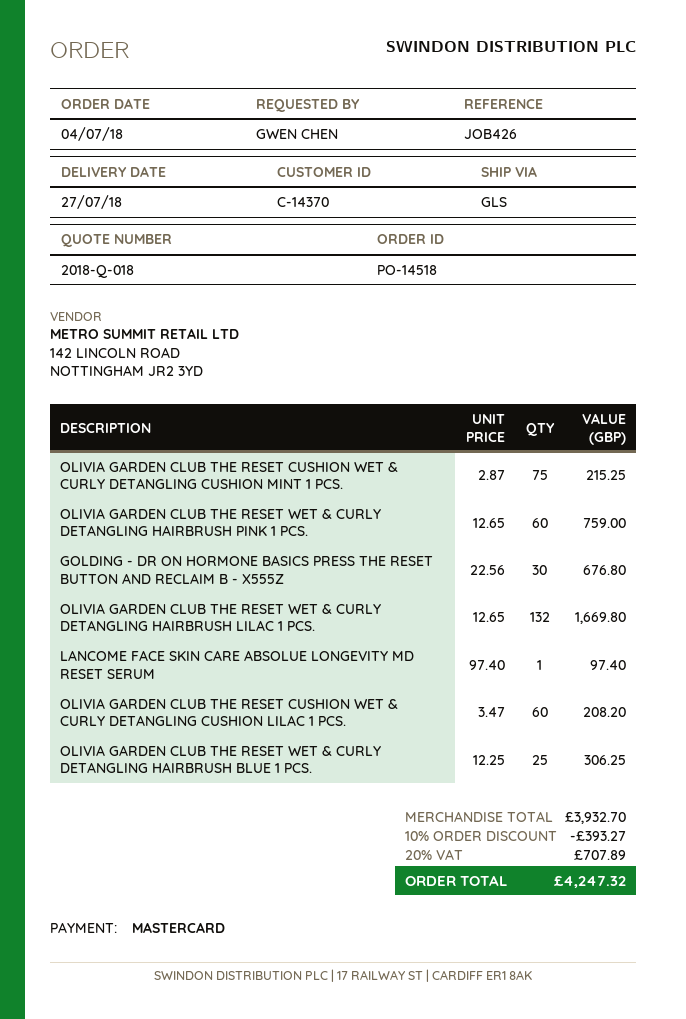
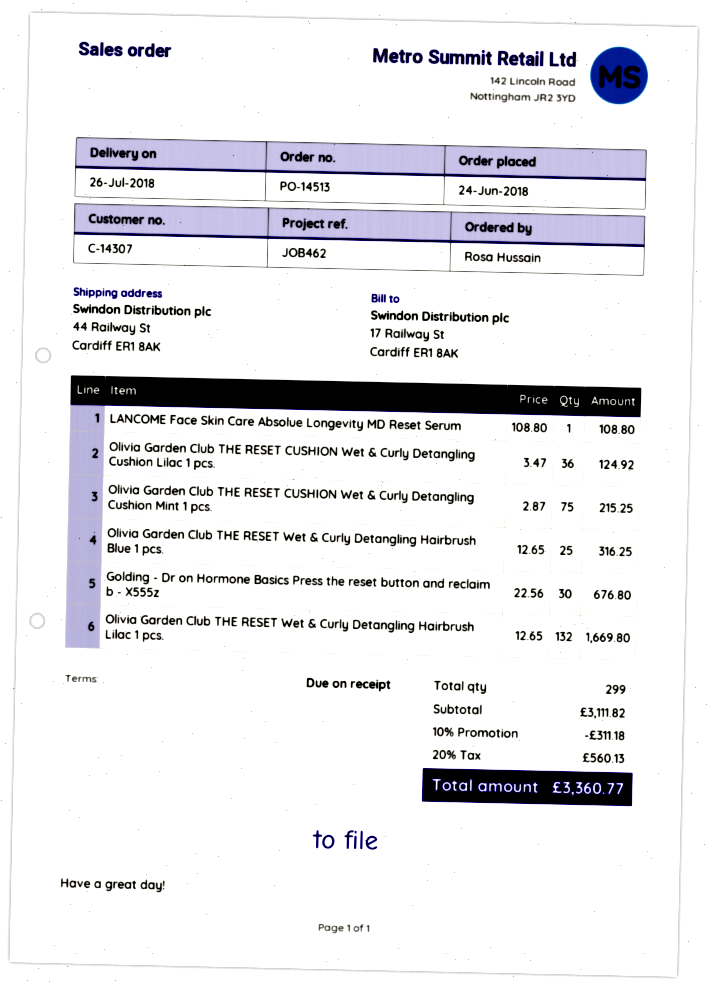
order number: PO-14518 -> PO-14513
order date: 2018-07-04 -> 2018-06-24
delivery date: 2018-07-27 -> 2018-07-26
customer number: C-14370 -> C-14307
reference: JOB426 -> JOB462
ordered by: GWEN CHEN -> Rosa Hussain
OLIVIA GARDEN CLUB THE RESET WET & CURLY DETANGLING HAIRBRUSH PINK 1 PCS.: 60 x 12.65 = 759.00 -> none
LANCOME FACE SKIN CARE ABSOLUE LONGEVITY MD RESET SERUM: 1 x 97.40 = 97.40 -> 1 x 108.80 = 108.80
OLIVIA GARDEN CLUB THE RESET CUSHION WET & CURLY DETANGLING CUSHION LILAC 1 PCS.: 60 x 3.47 = 208.20 -> 36 x 3.47 = 124.92
OLIVIA GARDEN CLUB THE RESET WET & CURLY DETANGLING HAIRBRUSH BLUE 1 PCS.: 25 x 12.25 = 306.25 -> 25 x 12.65 = 316.25
subtotal: 3932.70 -> 3111.82
discount: 10% = 393.27 -> 10% = 311.18
tax: 20% = 707.89 -> 20% = 560.13
total: 4247.32 -> 3360.77

